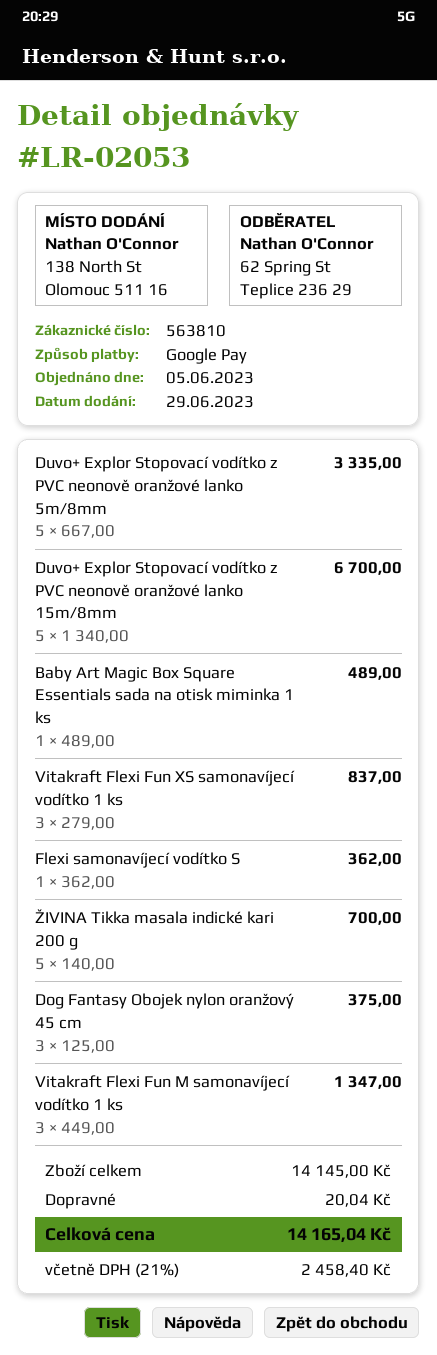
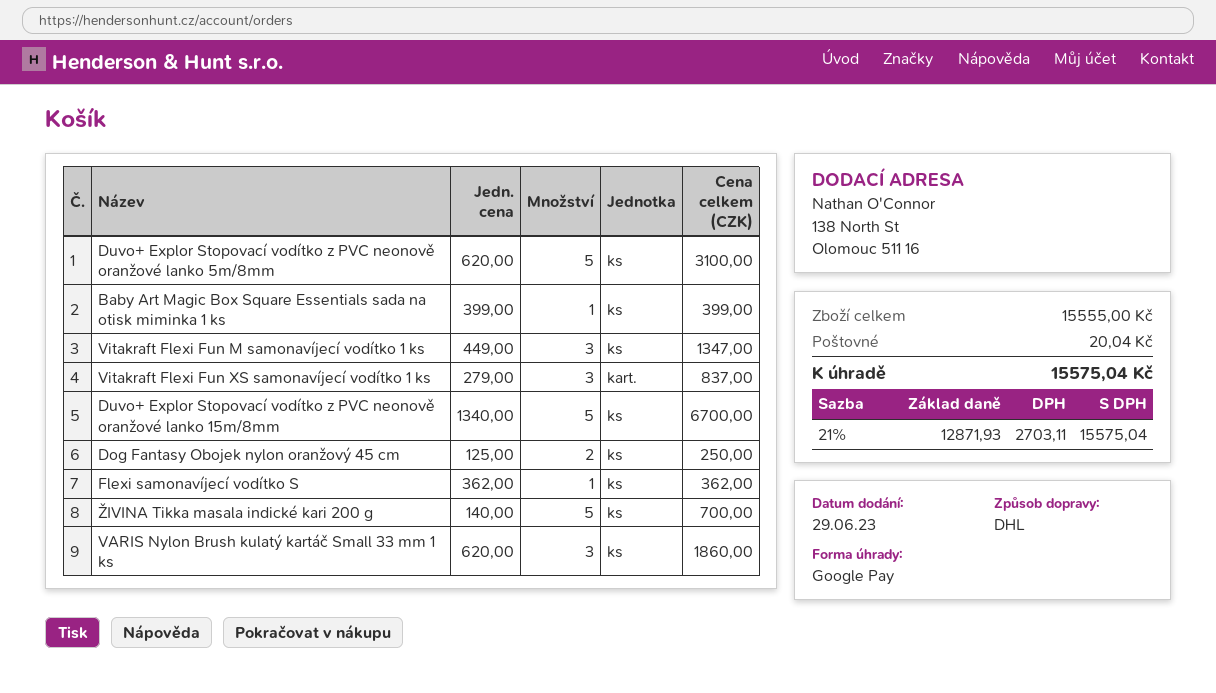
Duvo+ Explor Stopovací vodítko z PVC neonově oranžové lanko 5m/8mm: 5 x 667.00 = 3335.00 -> 5 x 620.00 = 3100.00
Baby Art Magic Box Square Essentials sada na otisk miminka 1 ks: 1 x 489.00 = 489.00 -> 1 x 399.00 = 399.00
Dog Fantasy Obojek nylon oranžový 45 cm: 3 x 125.00 = 375.00 -> 2 x 125.00 = 250.00
VARIS Nylon Brush kulatý kartáč Small 33 mm 1 ks: none -> 3 x 620.00 = 1860.00
subtotal: 14145.00 -> 15555.00
tax: 21% = 2458.40 -> 21% = 2703.11
total: 14165.04 -> 15575.04

